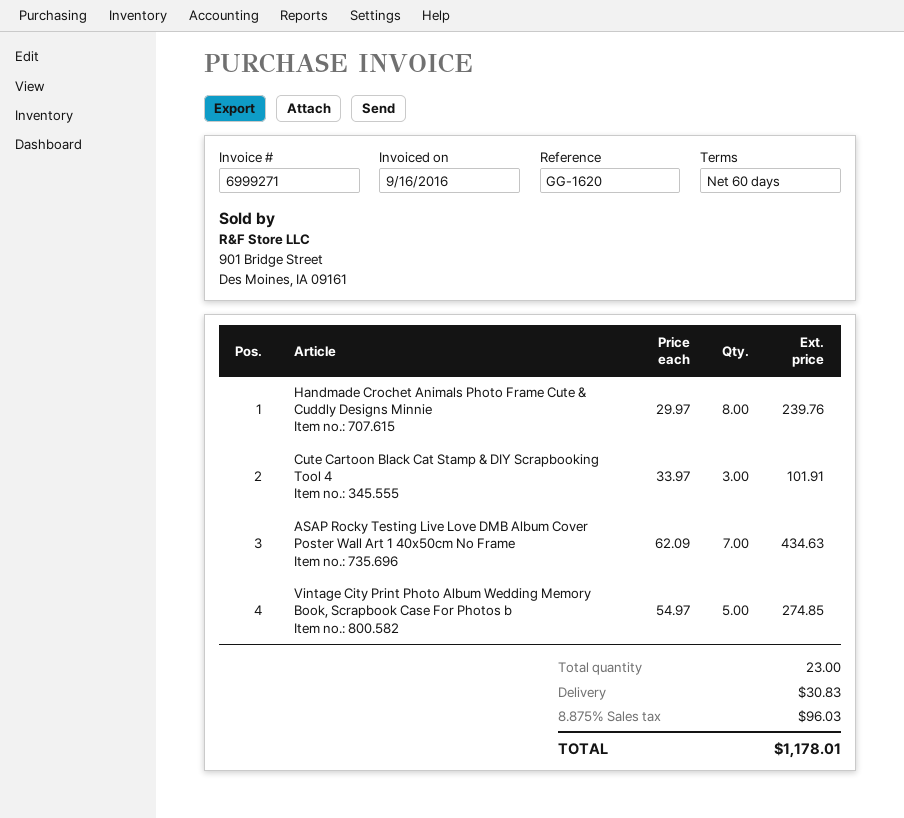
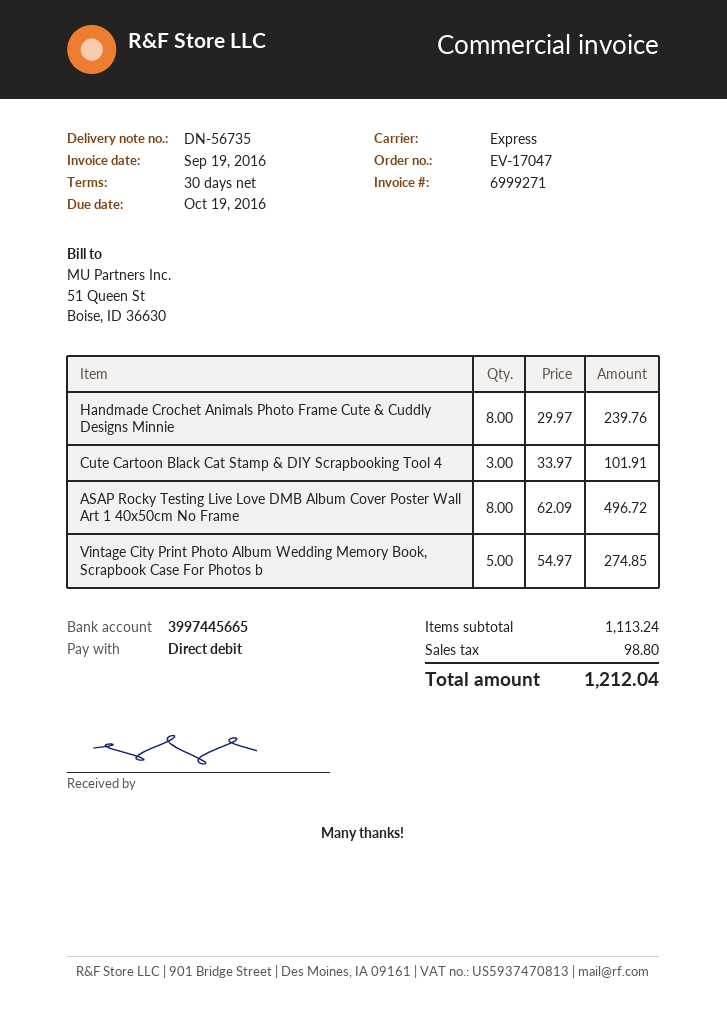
invoice date: 2016-09-16 -> 2016-09-19
payment terms: 60 days -> 30 days
ASAP Rocky Testing Live Love DMB Album Cover Poster Wall Art 1 40x50cm No Frame: 7 x 62.09 = 434.63 -> 8 x 62.09 = 496.72
shipping: 30.83 -> none
tax: 96.03 -> 98.80
total: 1178.01 -> 1212.04

